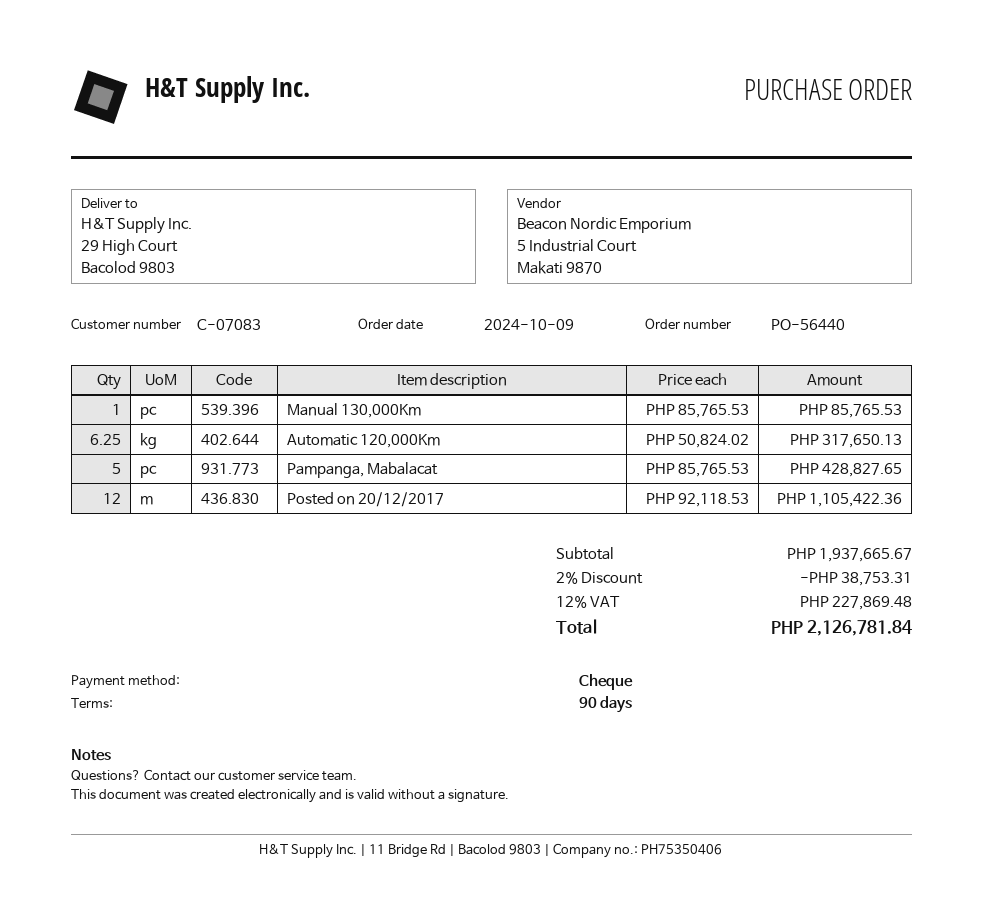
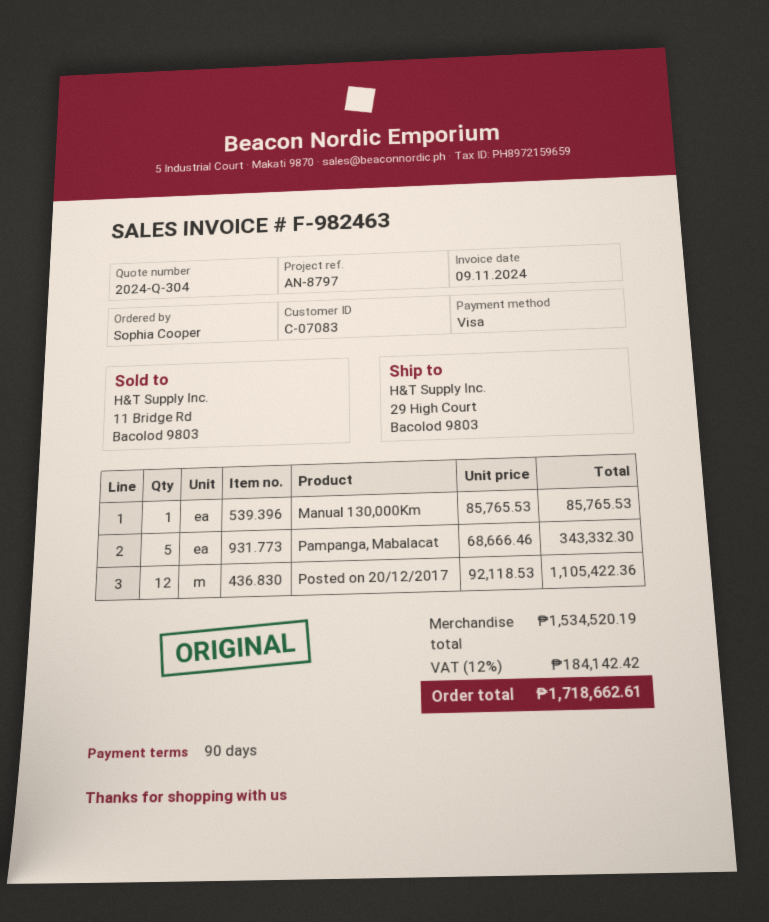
payment method: cheque -> Visa
Automatic 120,000Km: 6.25 x 50824.02 = 317650.13 -> none
Pampanga, Mabalacat: 5 x 85765.53 = 428827.65 -> 5 x 68666.46 = 343332.30
subtotal: 1937665.67 -> 1534520.19
discount: 2% = 38753.31 -> none
tax: 12% = 227869.48 -> 12% = 184142.42
total: 2126781.84 -> 1718662.61

